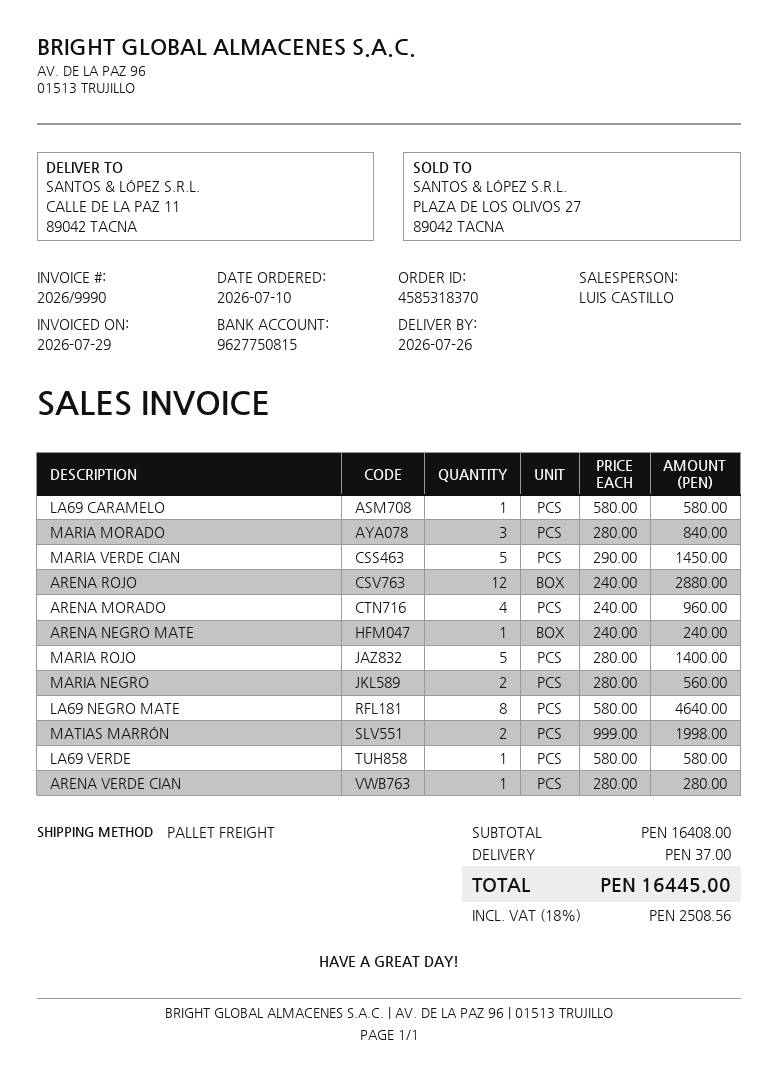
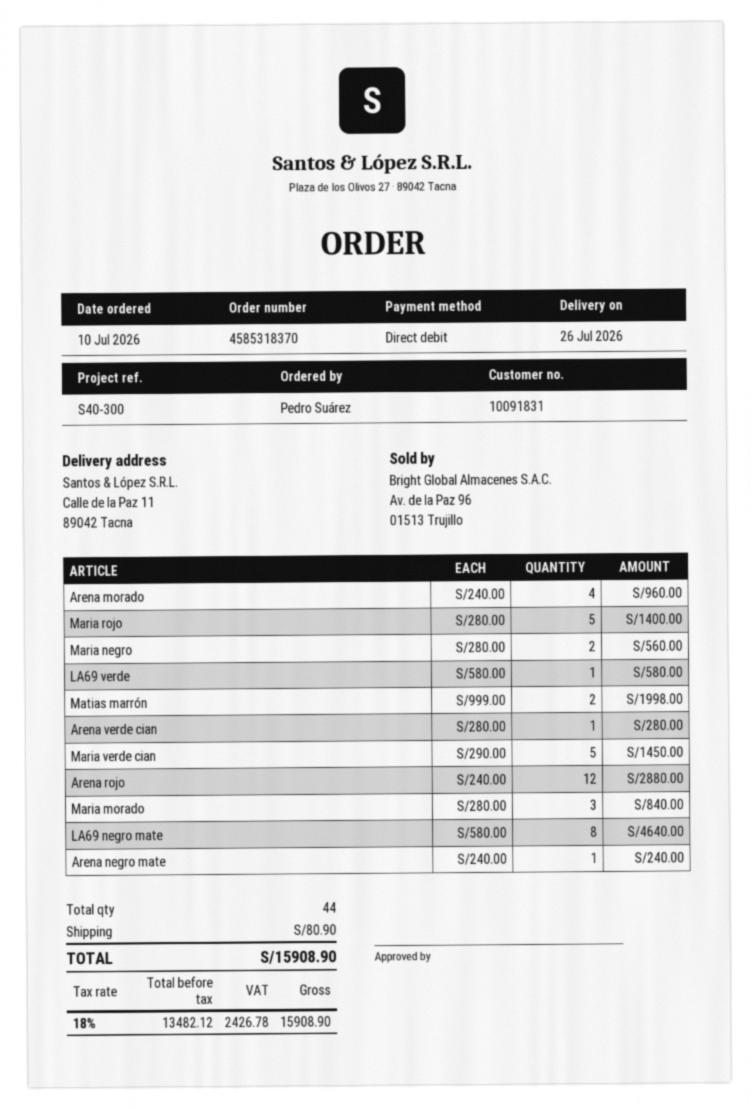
LA69 CARAMELO: 1 x 580.00 = 580.00 -> none
shipping: 37.00 -> 80.90
tax: 18% = 2508.56 -> 18% = 2426.78
total: 16445.00 -> 15908.90

